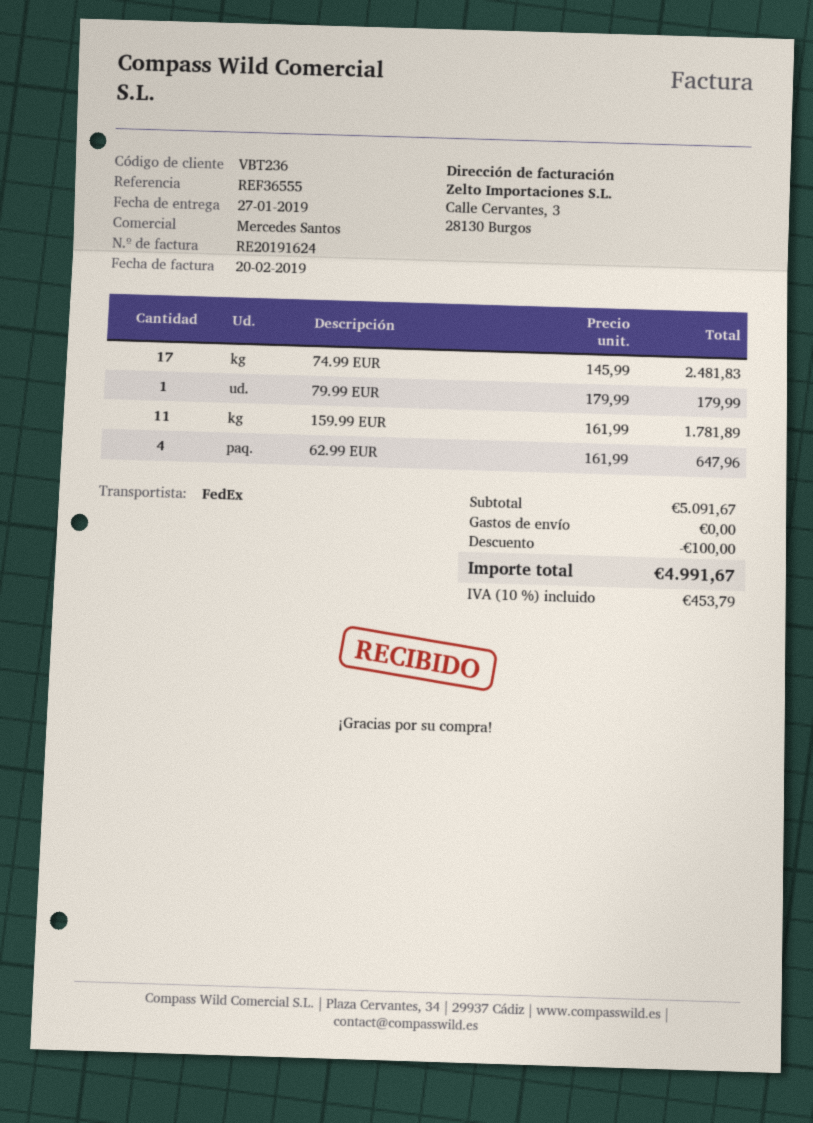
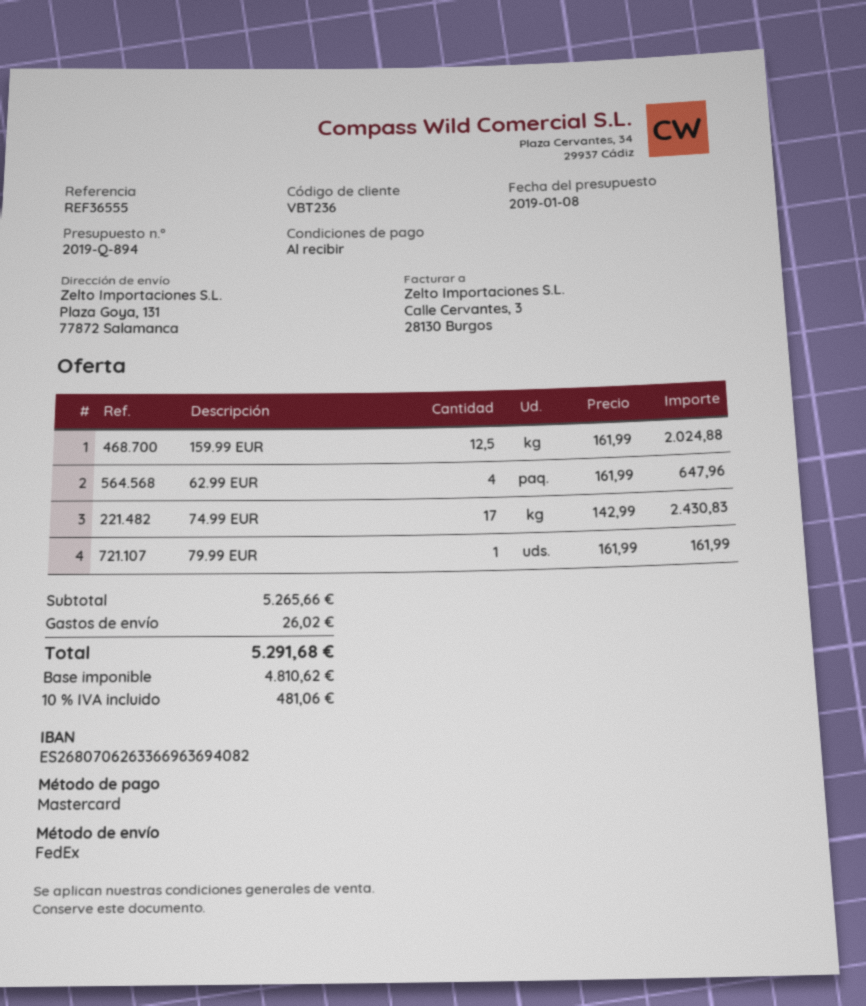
74.99 EUR: 17 x 145.99 = 2481.83 -> 17 x 142.99 = 2430.83
79.99 EUR: 1 x 179.99 = 179.99 -> 1 x 161.99 = 161.99
159.99 EUR: 11 x 161.99 = 1781.89 -> 12.5 x 161.99 = 2024.88
subtotal: 5091.67 -> 5265.66
discount: 100.00 -> none
shipping: 0.00 -> 26.02
tax: 10% = 453.79 -> 10% = 481.06
total: 4991.67 -> 5291.68

